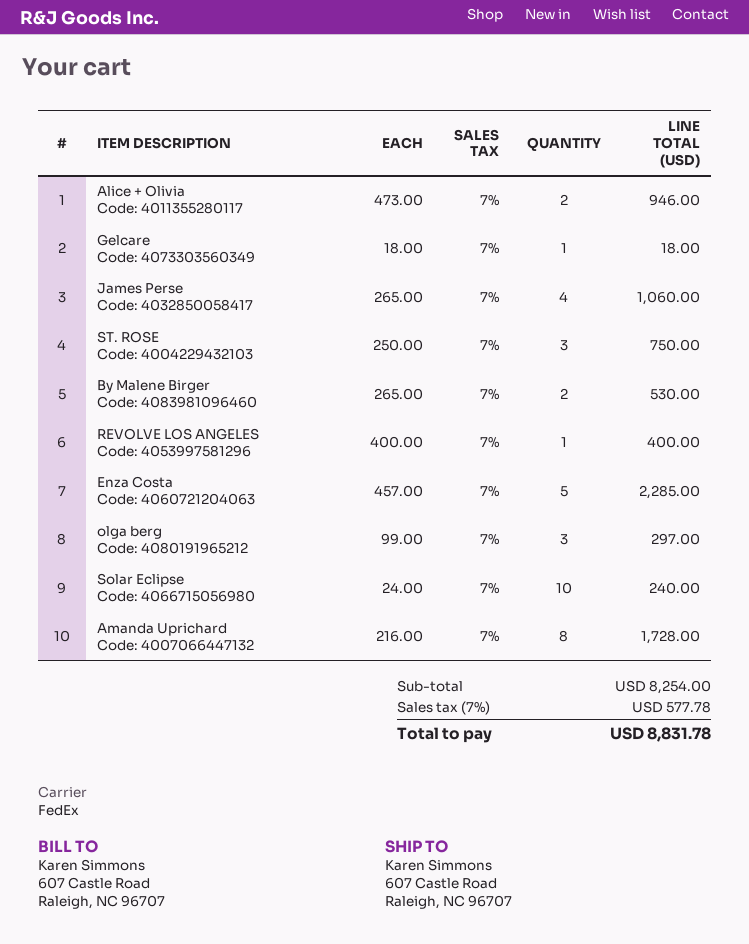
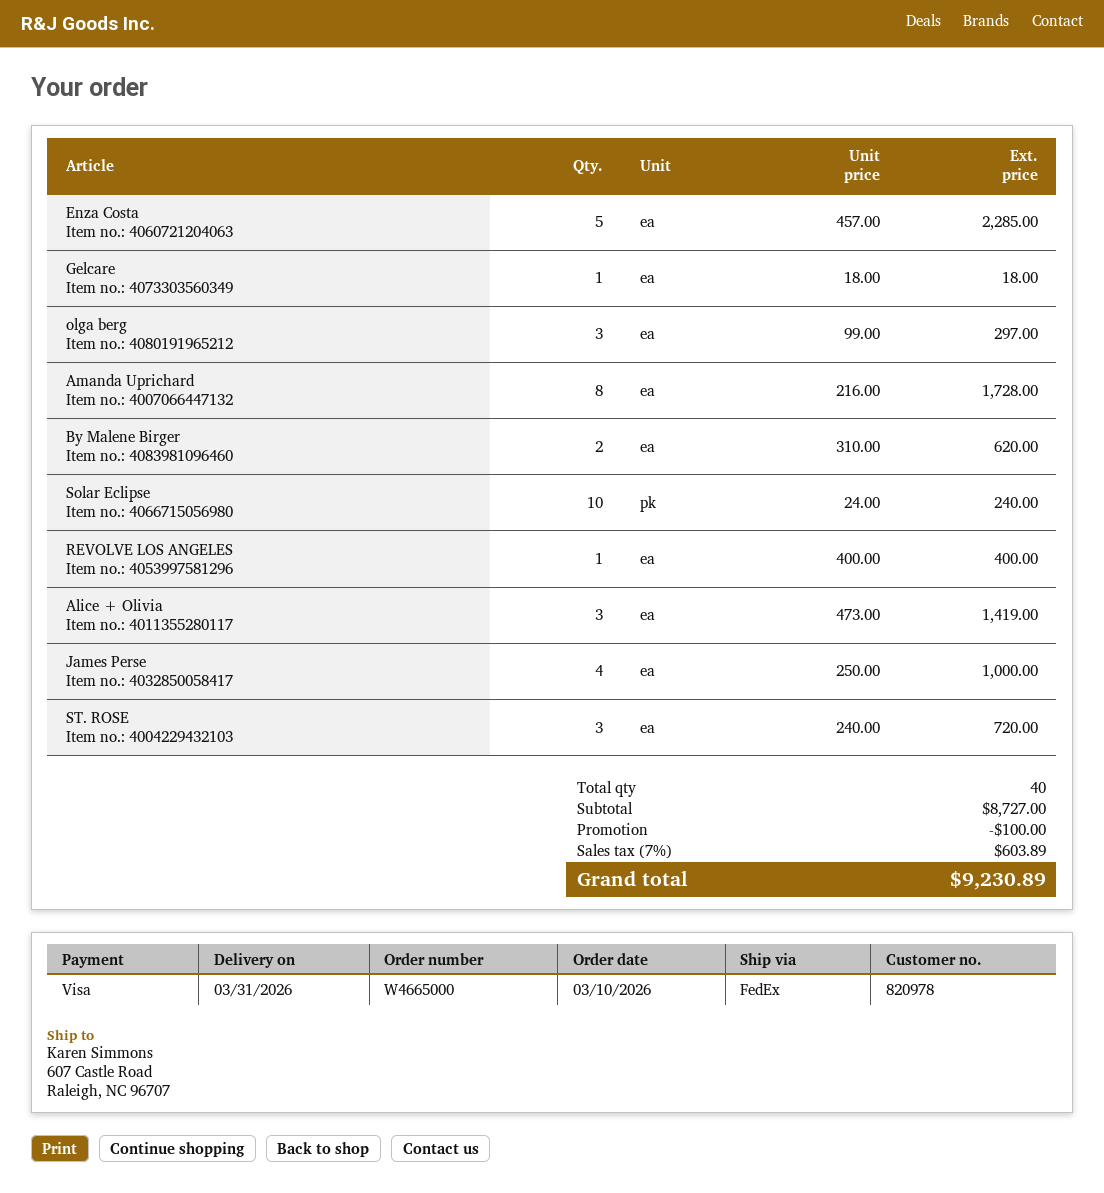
Alice + Olivia: 2 x 473.00 = 946.00 -> 3 x 473.00 = 1419.00
James Perse: 4 x 265.00 = 1060.00 -> 4 x 250.00 = 1000.00
ST. ROSE: 3 x 250.00 = 750.00 -> 3 x 240.00 = 720.00
By Malene Birger: 2 x 265.00 = 530.00 -> 2 x 310.00 = 620.00
subtotal: 8254.00 -> 8727.00
discount: none -> 100.00
tax: 7% = 577.78 -> 7% = 603.89
total: 8831.78 -> 9230.89

